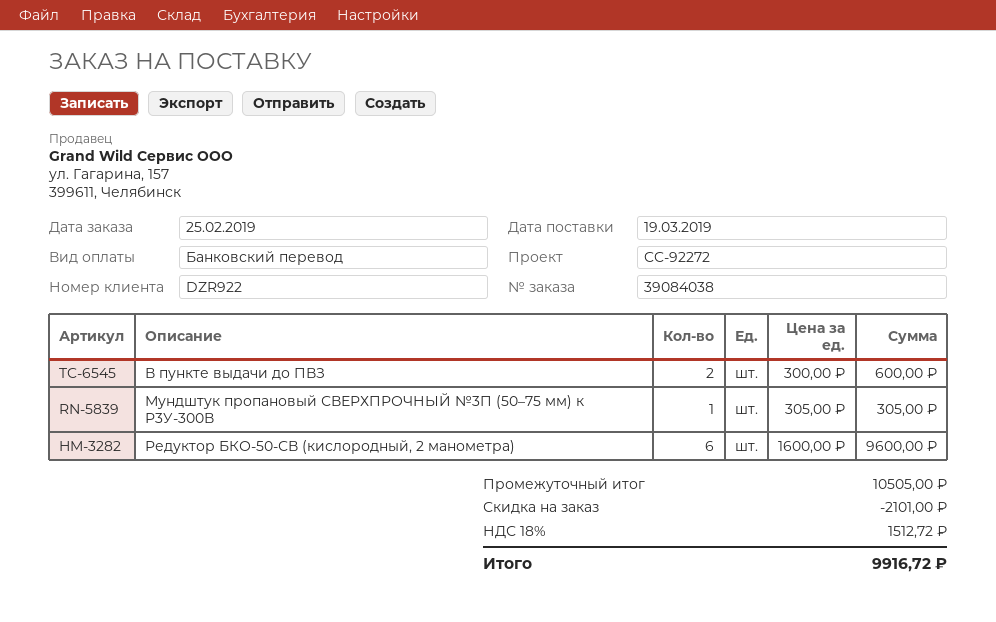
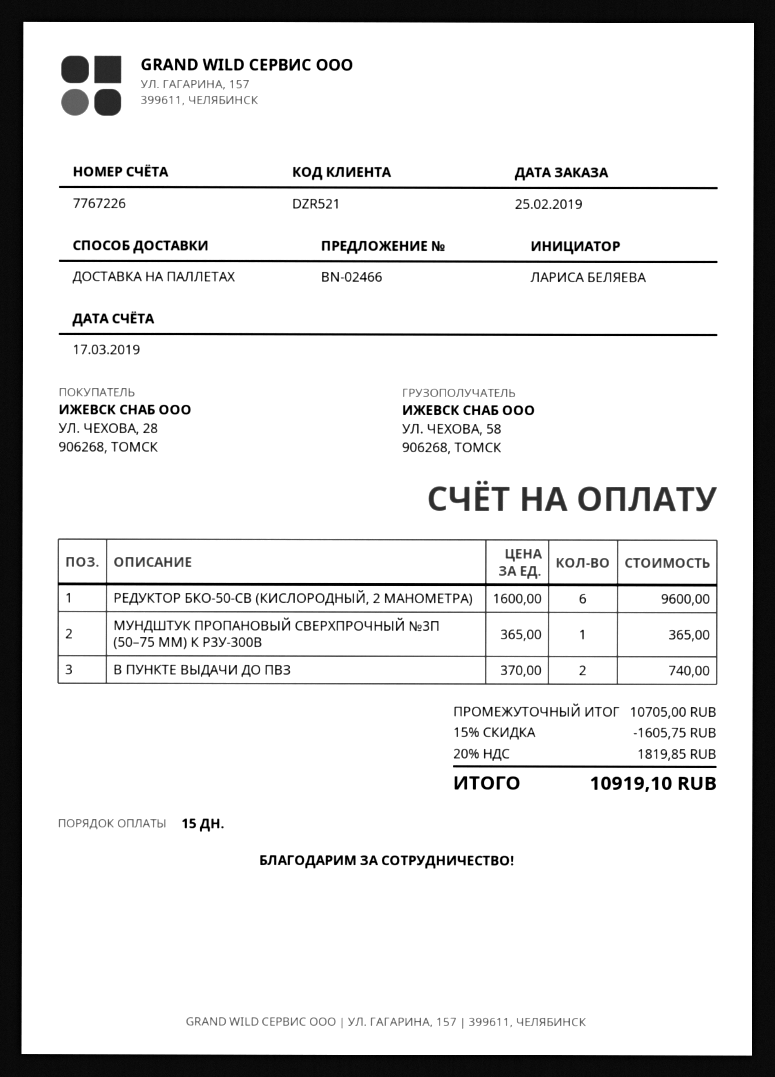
customer number: DZR922 -> DZR521
В пункте выдачи до ПВЗ: 2 x 300.00 = 600.00 -> 2 x 370.00 = 740.00
Мундштук пропановый СВЕРХПРОЧНЫЙ №3П (50–75 мм) к Р3У-300В: 1 x 305.00 = 305.00 -> 1 x 365.00 = 365.00
subtotal: 10505.00 -> 10705.00
discount: 2101.00 -> 1605.75
tax: 18% = 1512.72 -> 20% = 1819.85
total: 9916.72 -> 10919.10

